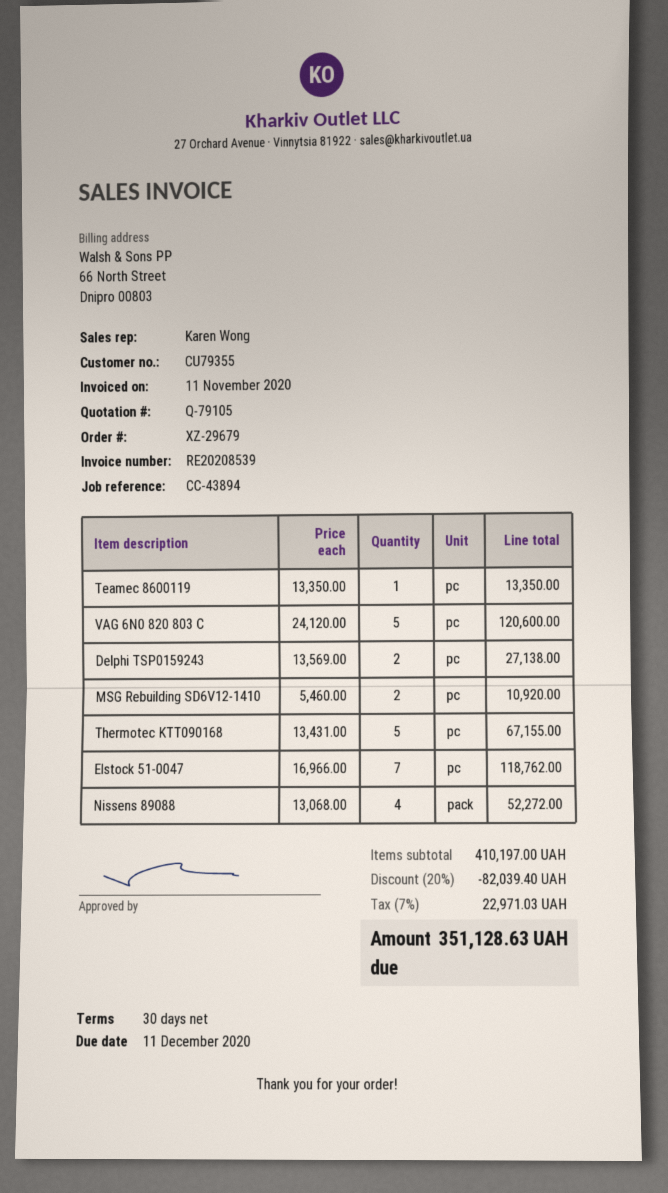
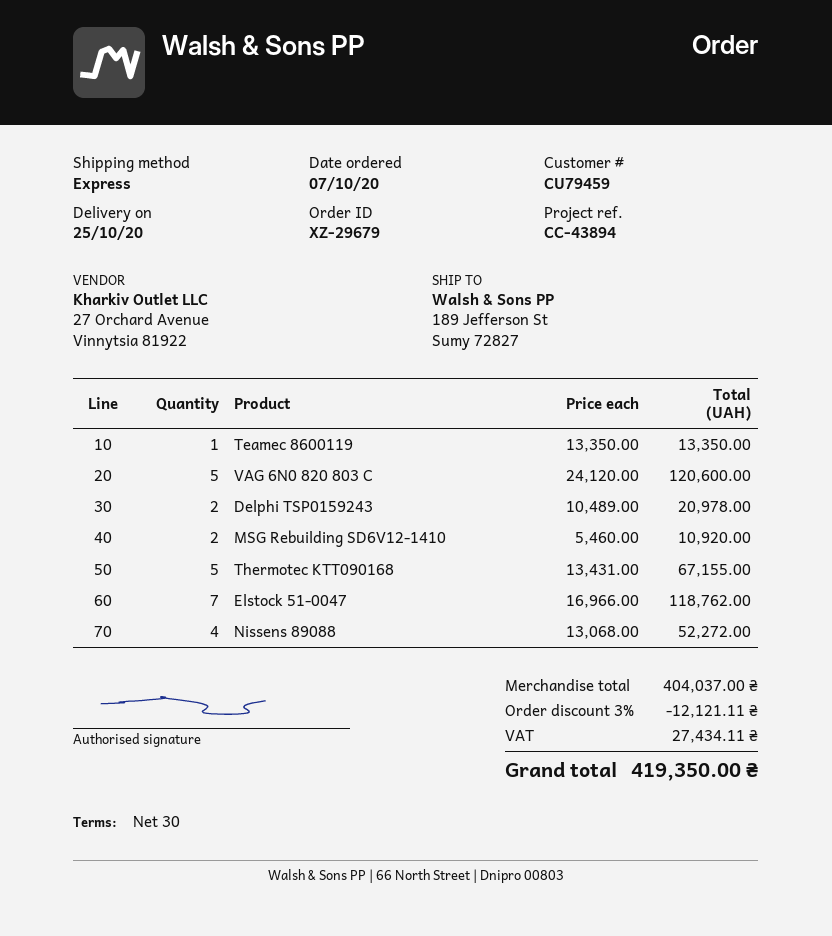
customer number: CU79355 -> CU79459
Delphi TSP0159243: 2 x 13569.00 = 27138.00 -> 2 x 10489.00 = 20978.00
subtotal: 410197.00 -> 404037.00
discount: 20% = 82039.40 -> 3% = 12121.11
tax: 22971.03 -> 27434.11
total: 351128.63 -> 419350.00

